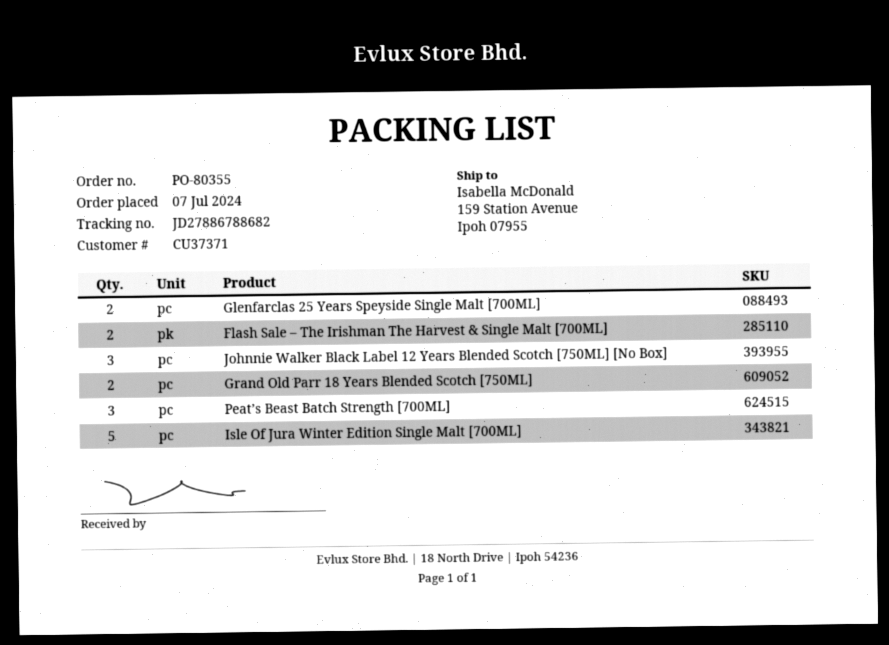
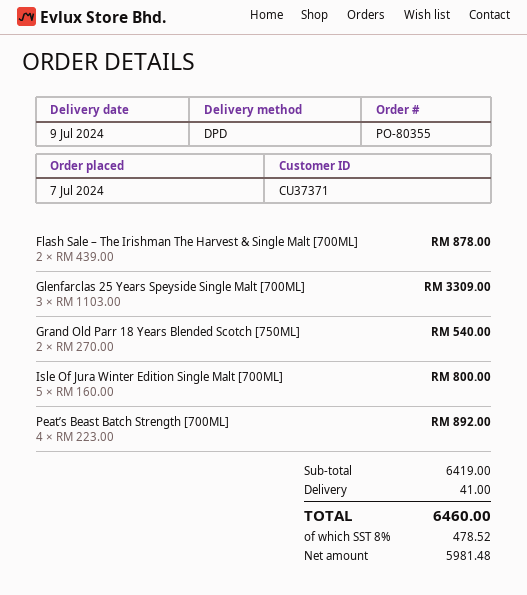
Glenfarclas 25 Years Speyside Single Malt [700ML]: 2 -> 3
Johnnie Walker Black Label 12 Years Blended Scotch [750ML] [No Box]: 3 -> none
Peat’s Beast Batch Strength [700ML]: 3 -> 4

